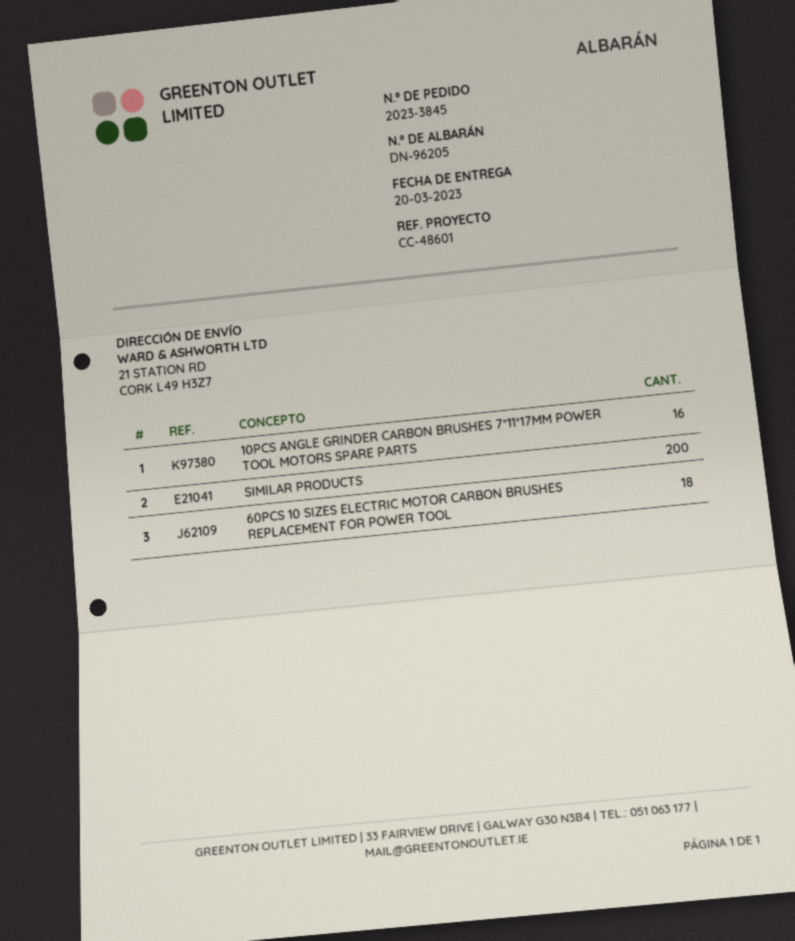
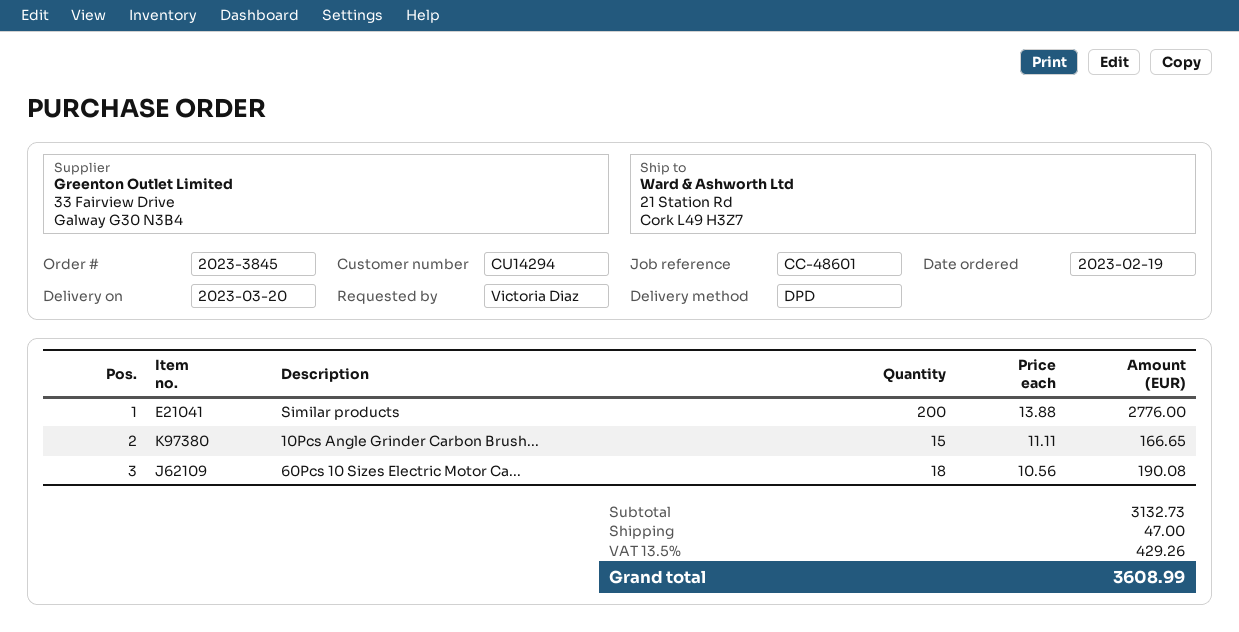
10PCS ANGLE GRINDER CARBON BRUSHES 7*11*17MM POWER TOOL MOTORS SPARE PARTS: 16 -> 15

